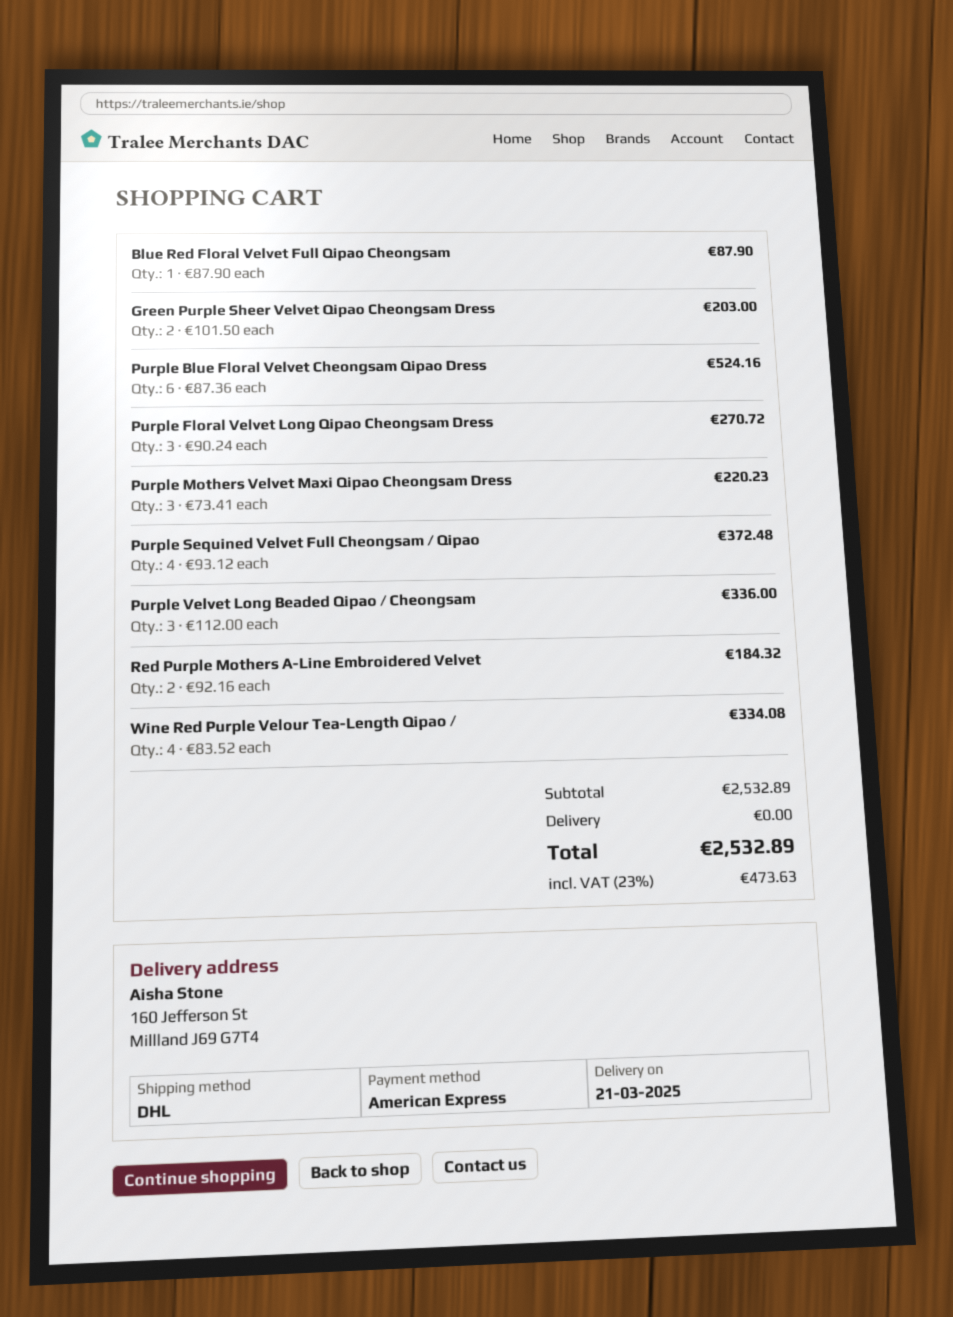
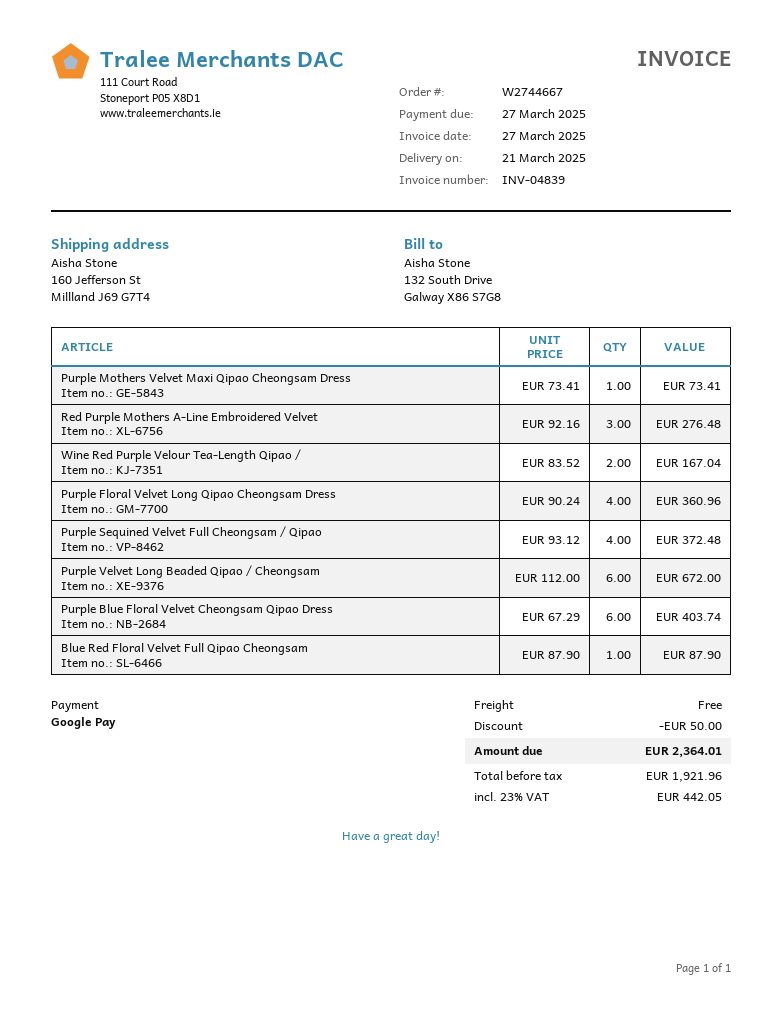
payment method: American Express -> Google Pay
Green Purple Sheer Velvet Qipao Cheongsam Dress: 2 x 101.50 = 203.00 -> none
Purple Blue Floral Velvet Cheongsam Qipao Dress: 6 x 87.36 = 524.16 -> 6 x 67.29 = 403.74
Purple Floral Velvet Long Qipao Cheongsam Dress: 3 x 90.24 = 270.72 -> 4 x 90.24 = 360.96
Purple Mothers Velvet Maxi Qipao Cheongsam Dress: 3 x 73.41 = 220.23 -> 1 x 73.41 = 73.41
Purple Velvet Long Beaded Qipao / Cheongsam: 3 x 112.00 = 336.00 -> 6 x 112.00 = 672.00
Red Purple Mothers A-Line Embroidered Velvet: 2 x 92.16 = 184.32 -> 3 x 92.16 = 276.48
Wine Red Purple Velour Tea-Length Qipao /: 4 x 83.52 = 334.08 -> 2 x 83.52 = 167.04
discount: none -> 50.00
tax: 23% = 473.63 -> 23% = 442.05
total: 2532.89 -> 2364.01

